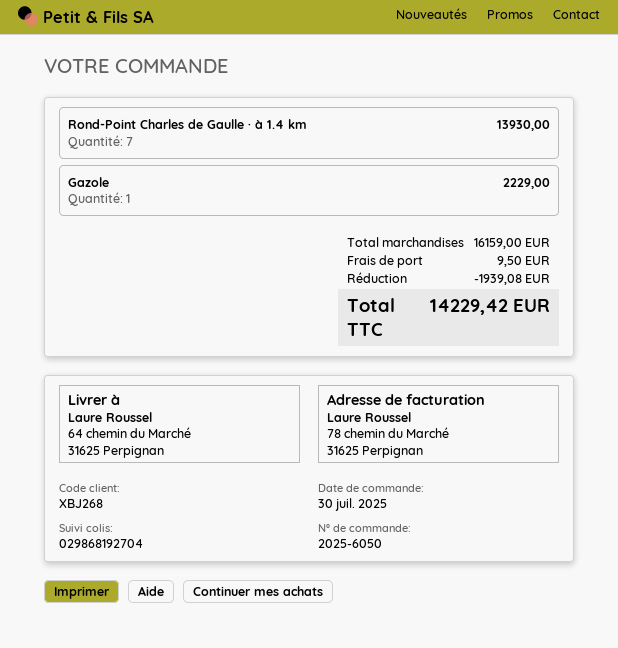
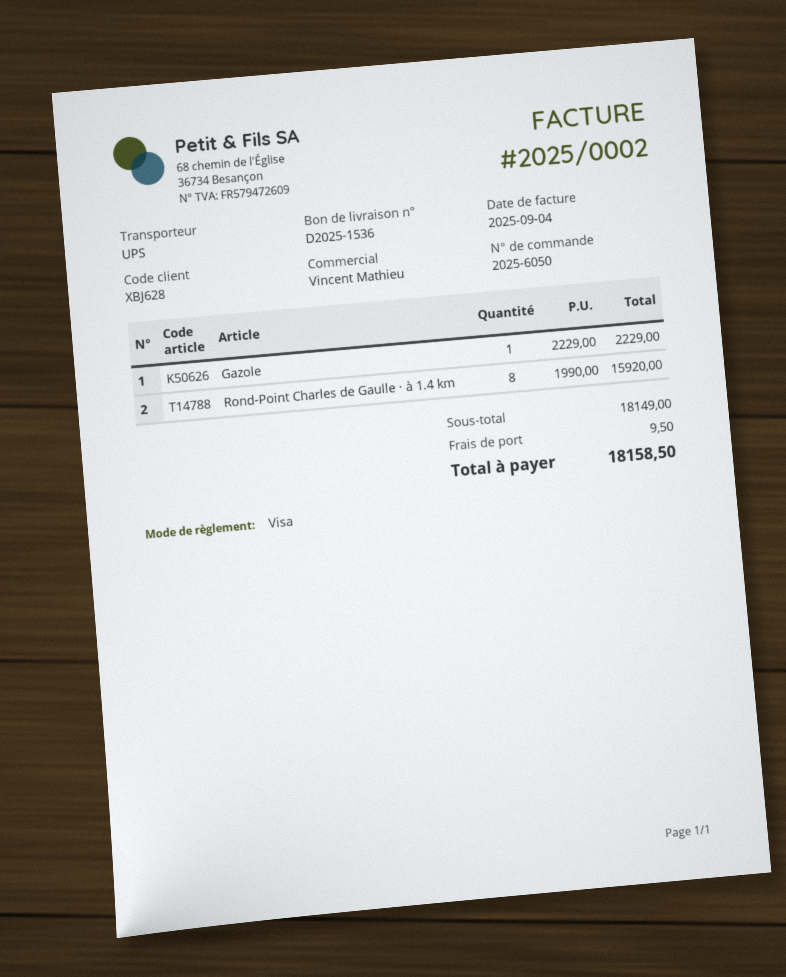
customer number: XBJ268 -> XBJ628
Rond-Point Charles de Gaulle · à 1.4 km: 7 for 13930.00 -> 8 for 15920.00
subtotal: 16159.00 -> 18149.00
discount: 1939.08 -> none
total: 14229.42 -> 18158.50

